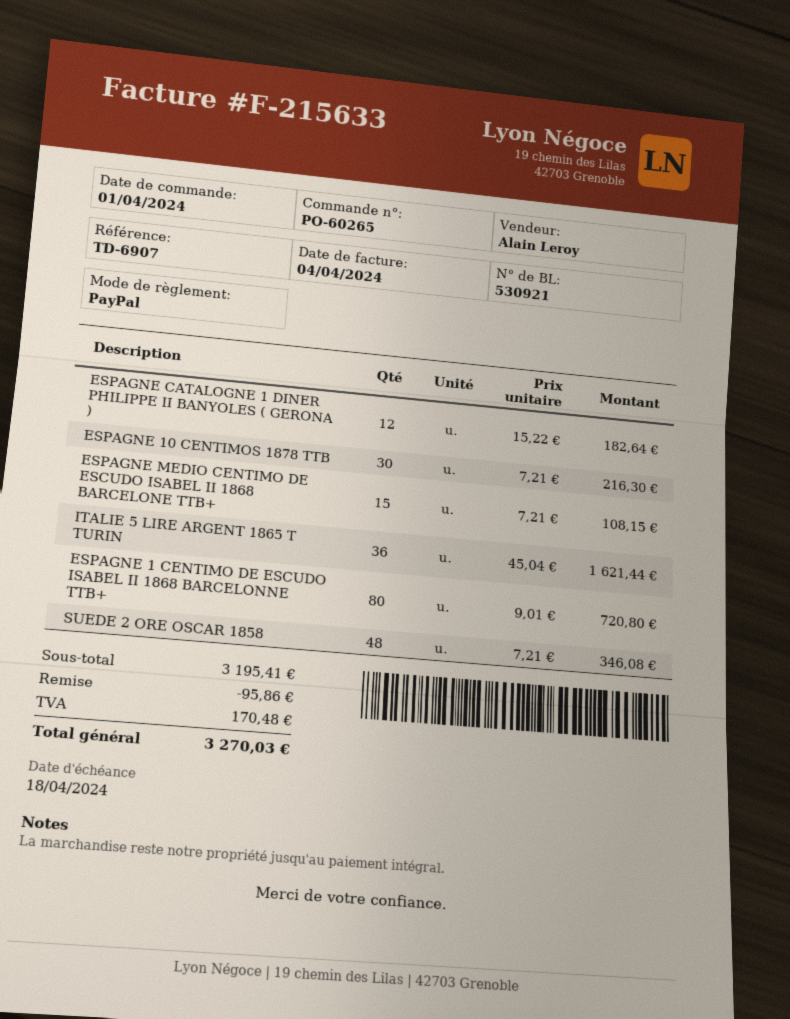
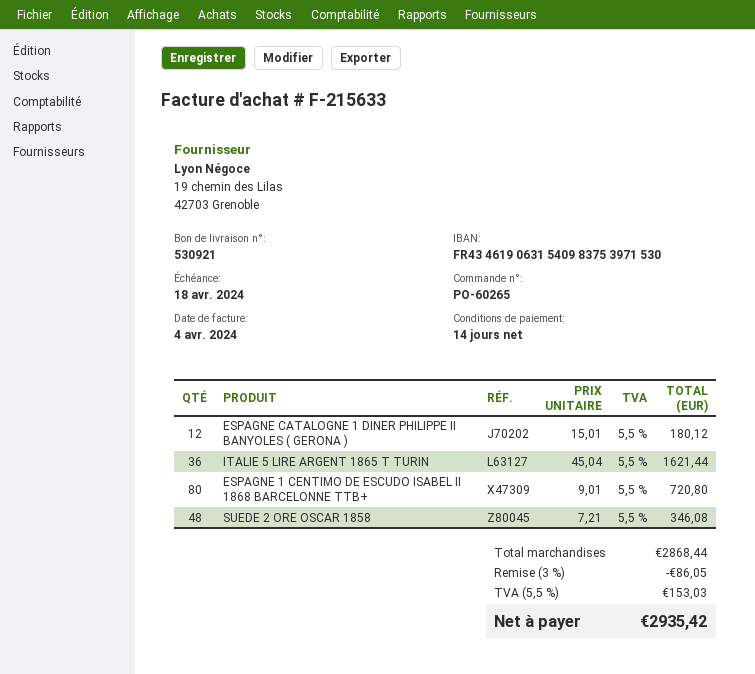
ESPAGNE CATALOGNE 1 DINER PHILIPPE II BANYOLES ( GERONA ): 12 x 15.22 = 182.64 -> 12 x 15.01 = 180.12
ESPAGNE 10 CENTIMOS 1878 TTB: 30 x 7.21 = 216.30 -> none
ESPAGNE MEDIO CENTIMO DE ESCUDO ISABEL II 1868 BARCELONE TTB+: 15 x 7.21 = 108.15 -> none
subtotal: 3195.41 -> 2868.44
discount: 95.86 -> 86.05
tax: 170.48 -> 153.03
total: 3270.03 -> 2935.42

